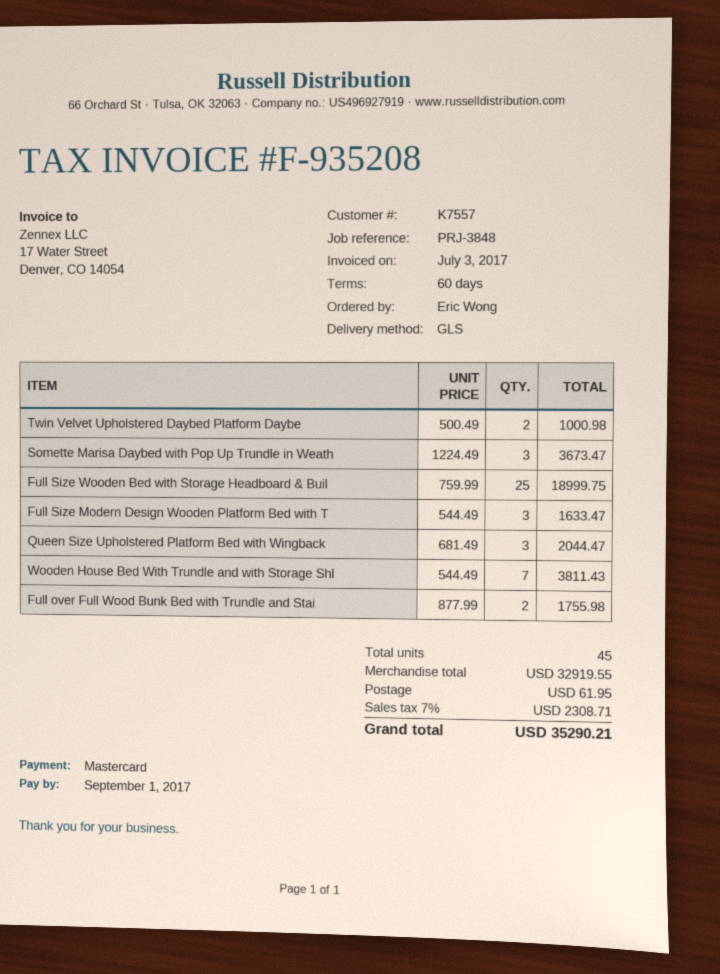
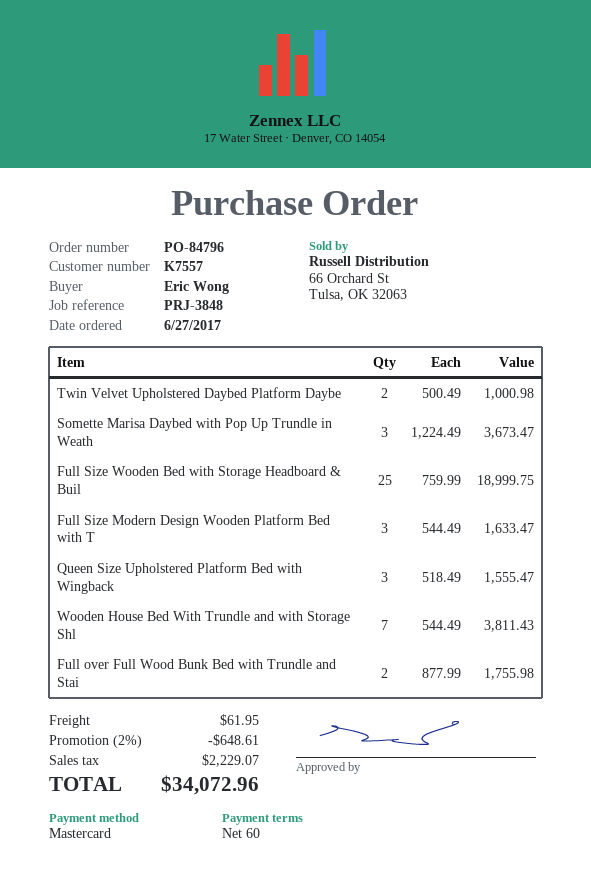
Queen Size Upholstered Platform Bed with Wingback: 3 x 681.49 = 2044.47 -> 3 x 518.49 = 1555.47
discount: none -> 2% = 648.61
tax: 2308.71 -> 2229.07
total: 35290.21 -> 34072.96

